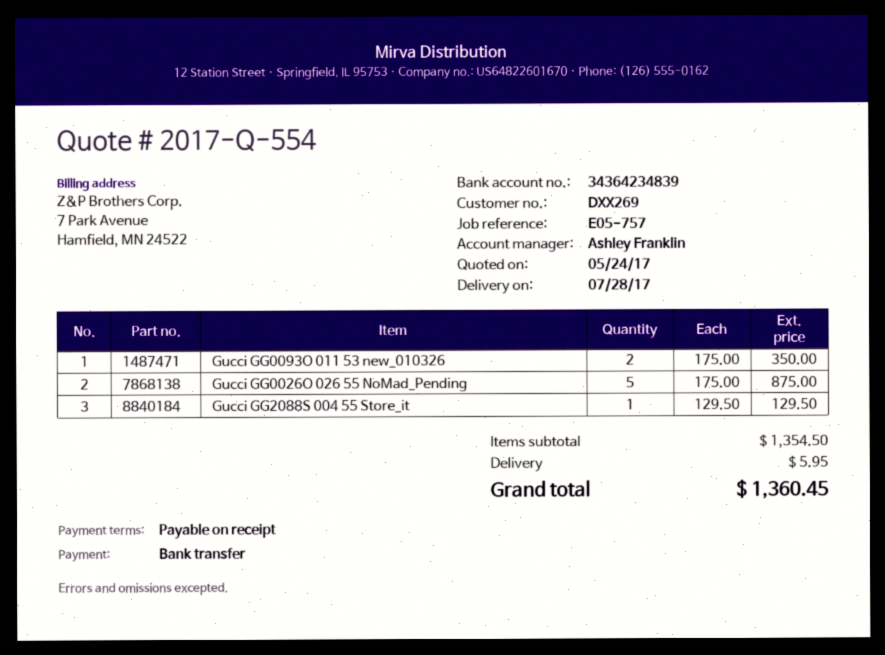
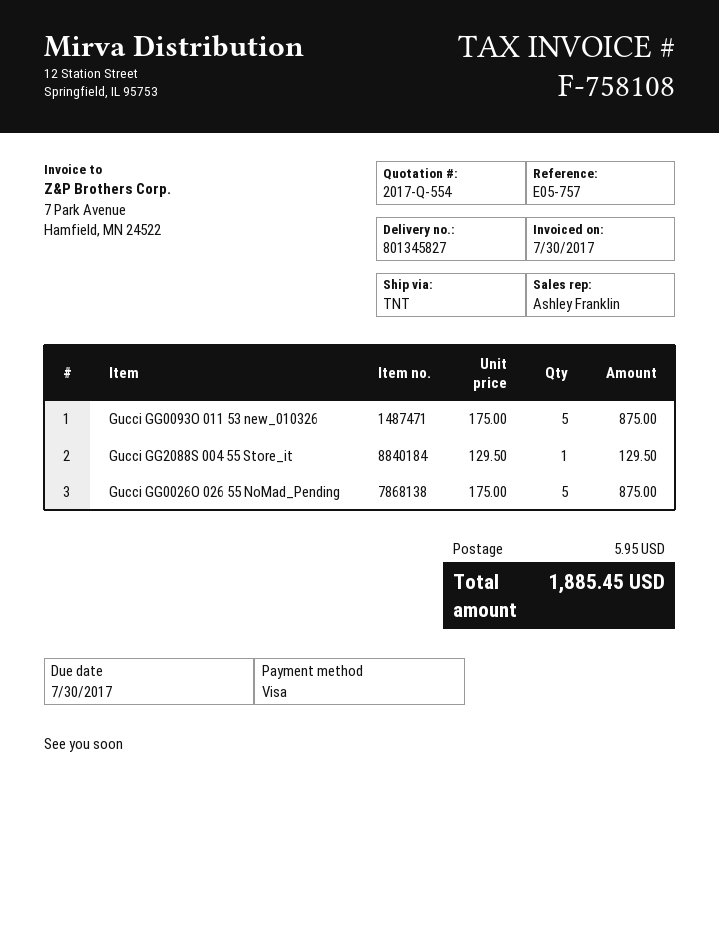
payment method: bank transfer -> Visa
Gucci GG0093O 011 53 new_010326: 2 x 175.00 = 350.00 -> 5 x 175.00 = 875.00
total: 1360.45 -> 1885.45

